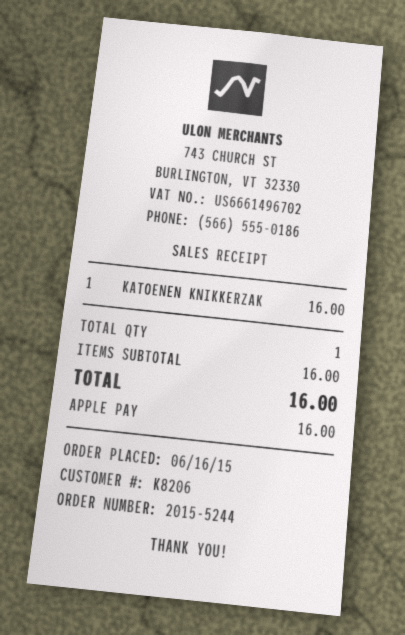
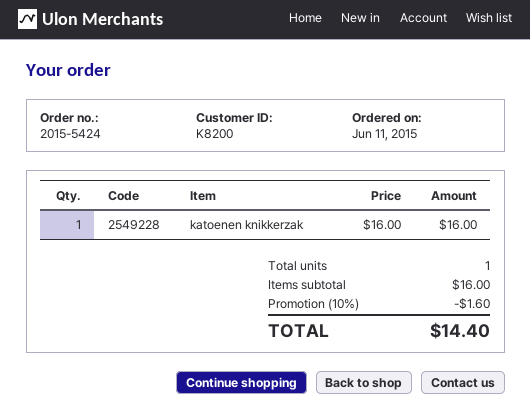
order number: 2015-5244 -> 2015-5424
order date: 2015-06-16 -> 2015-06-11
customer number: K8206 -> K8200
discount: none -> 10% = 1.60
total: 16.00 -> 14.40

